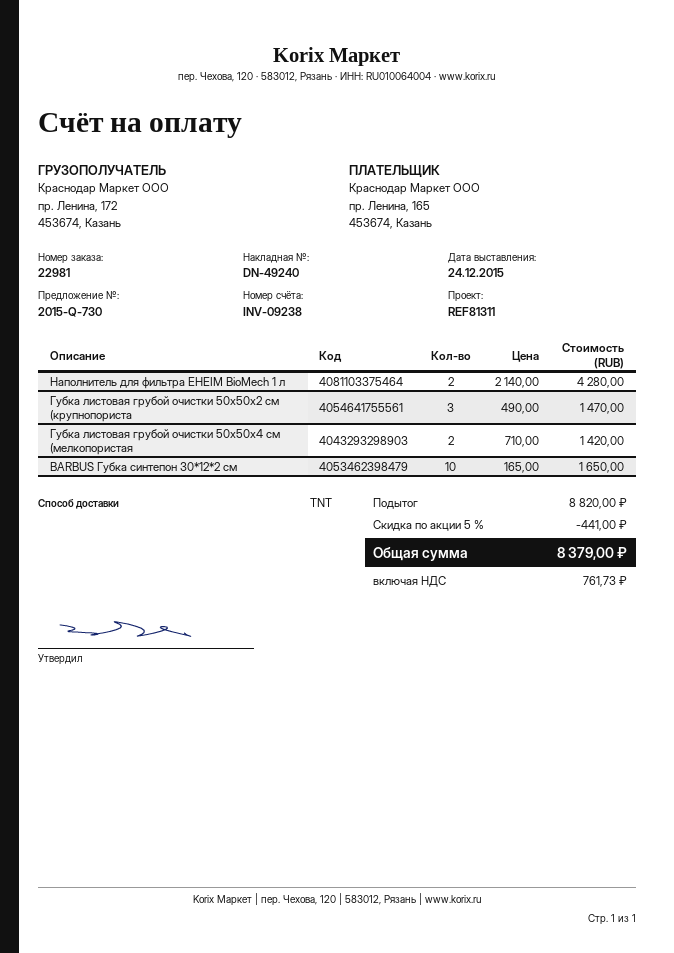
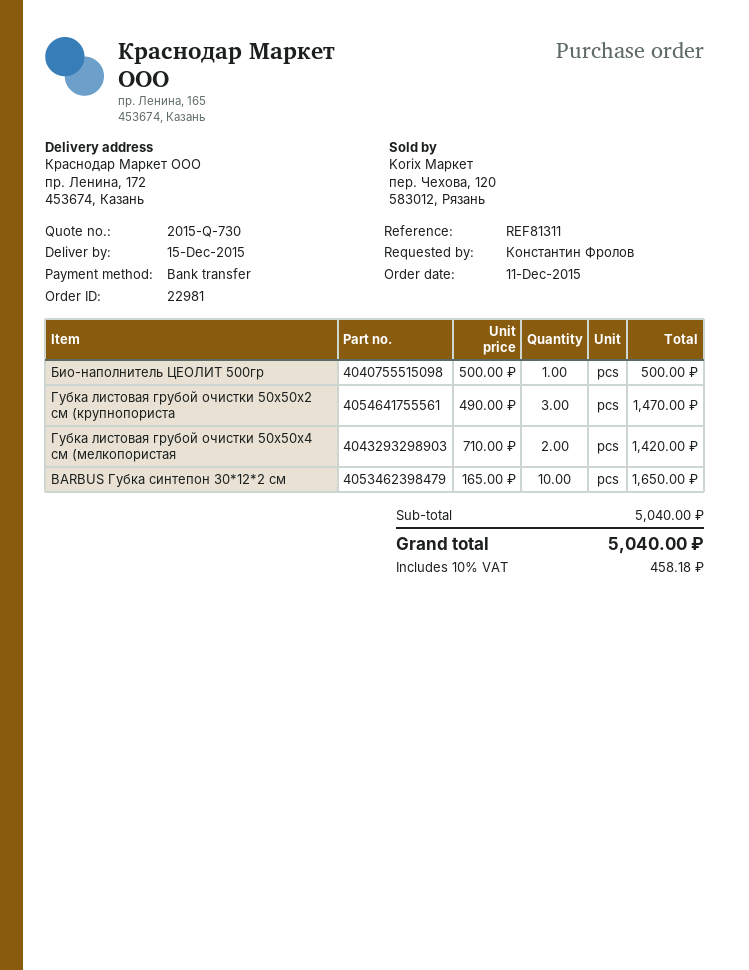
Наполнитель для фильтра EHEIM BioMech 1 л: 2 x 2140.00 = 4280.00 -> none
Био-наполнитель ЦЕОЛИТ 500гр: none -> 1 x 500.00 = 500.00
subtotal: 8820.00 -> 5040.00
discount: 5% = 441.00 -> none
tax: 761.73 -> 458.18
total: 8379.00 -> 5040.00

